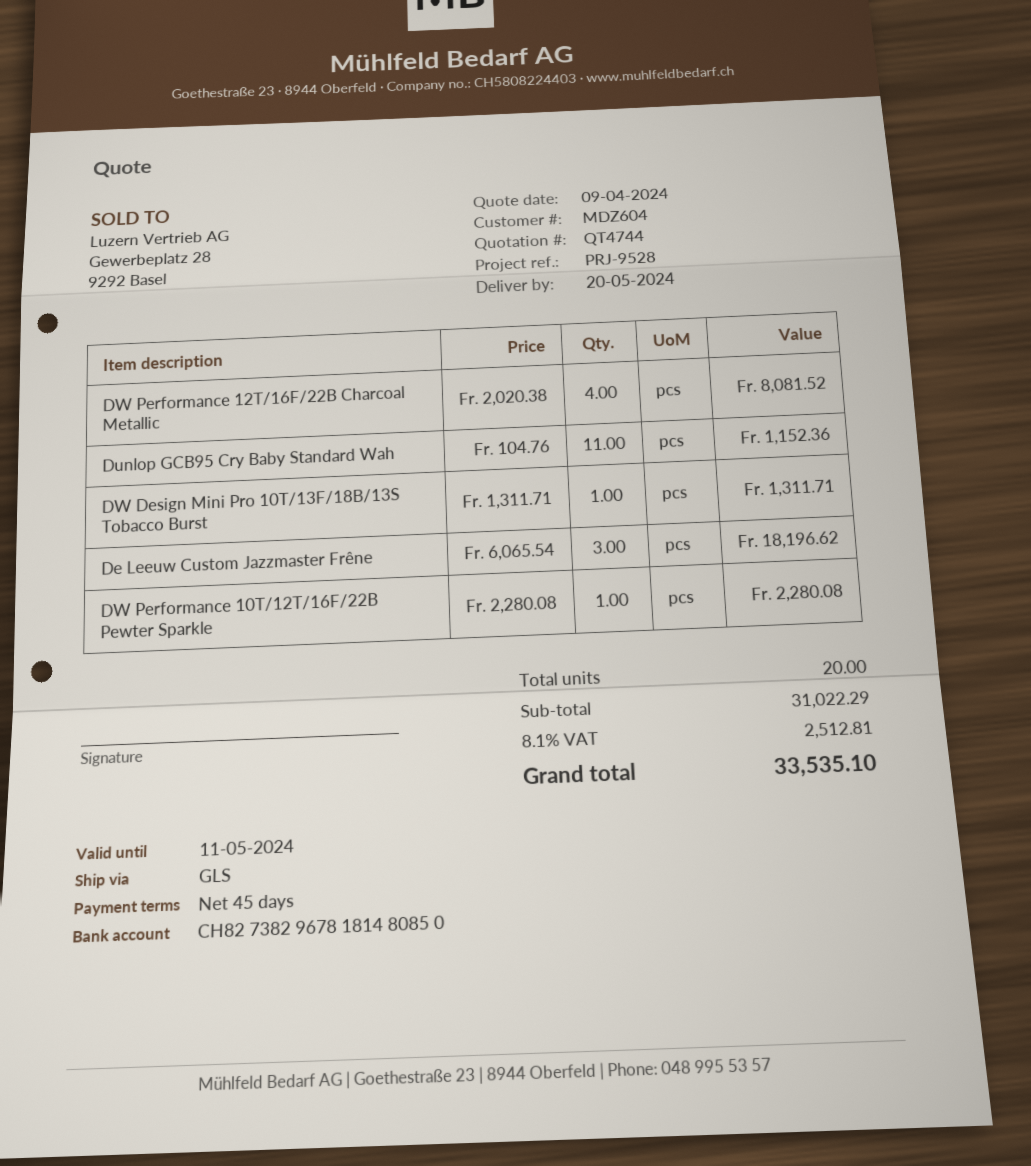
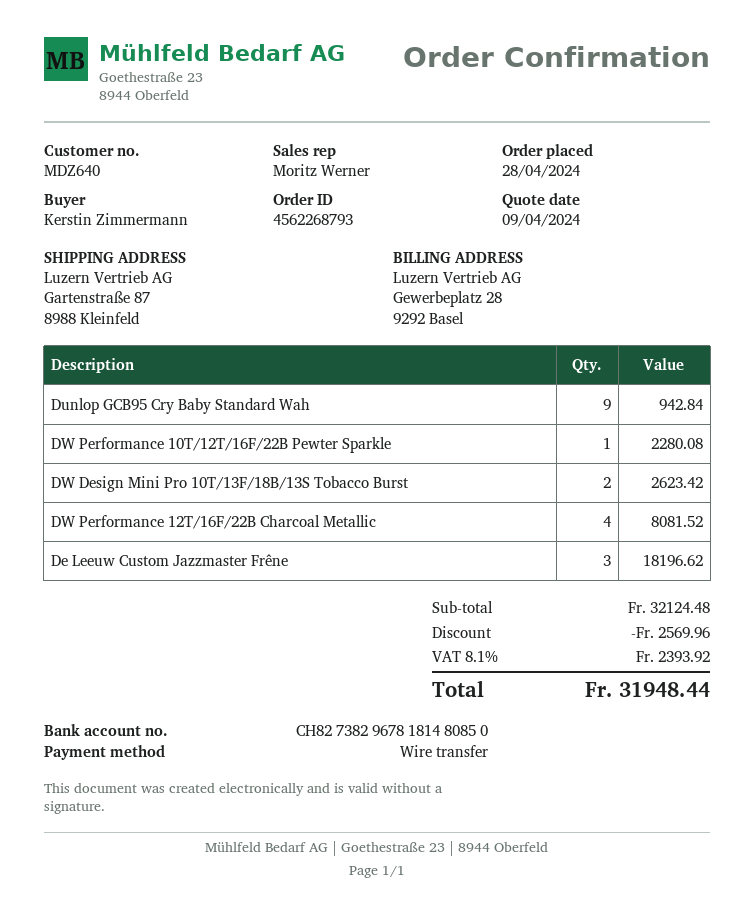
customer number: MDZ604 -> MDZ640
Dunlop GCB95 Cry Baby Standard Wah: 11 for 1152.36 -> 9 for 942.84
DW Design Mini Pro 10T/13F/18B/13S Tobacco Burst: 1 for 1311.71 -> 2 for 2623.42
subtotal: 31022.29 -> 32124.48
discount: none -> 2569.96
tax: 8.1% = 2512.81 -> 8.1% = 2393.92
total: 33535.10 -> 31948.44

